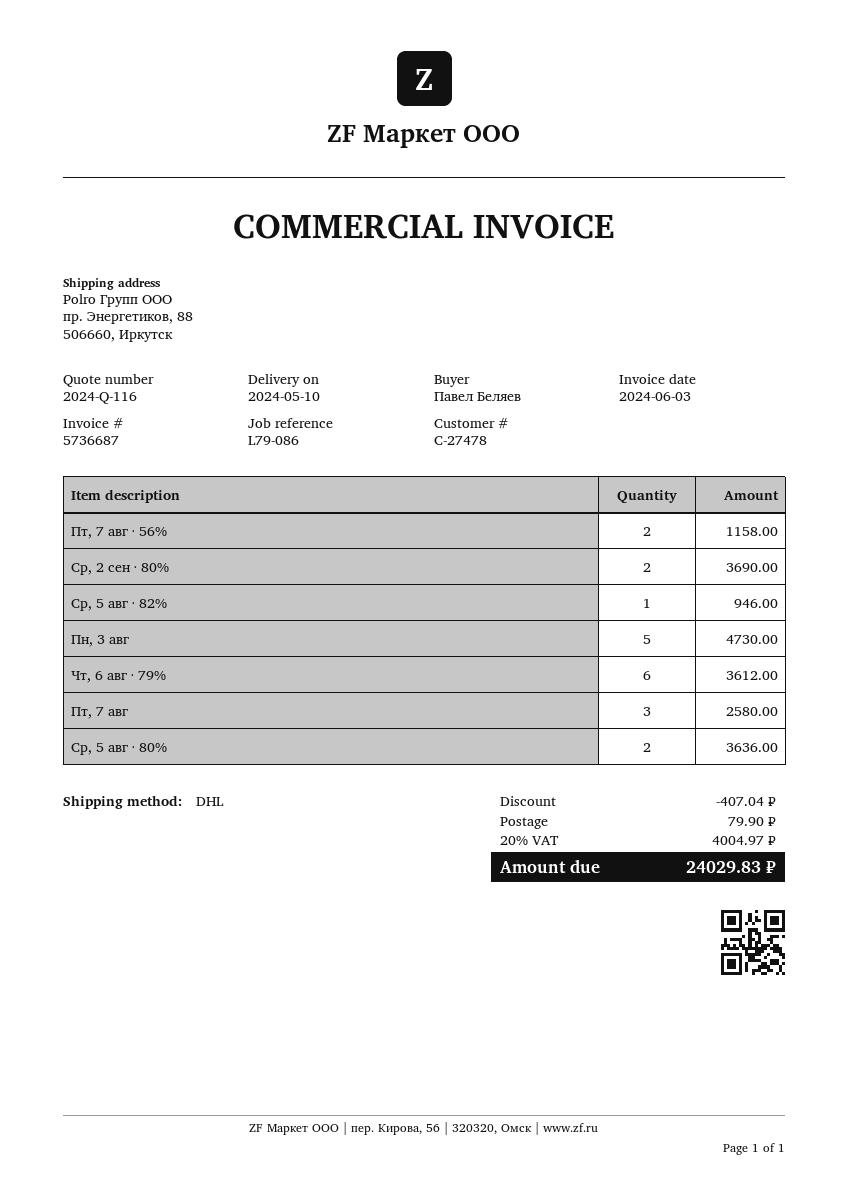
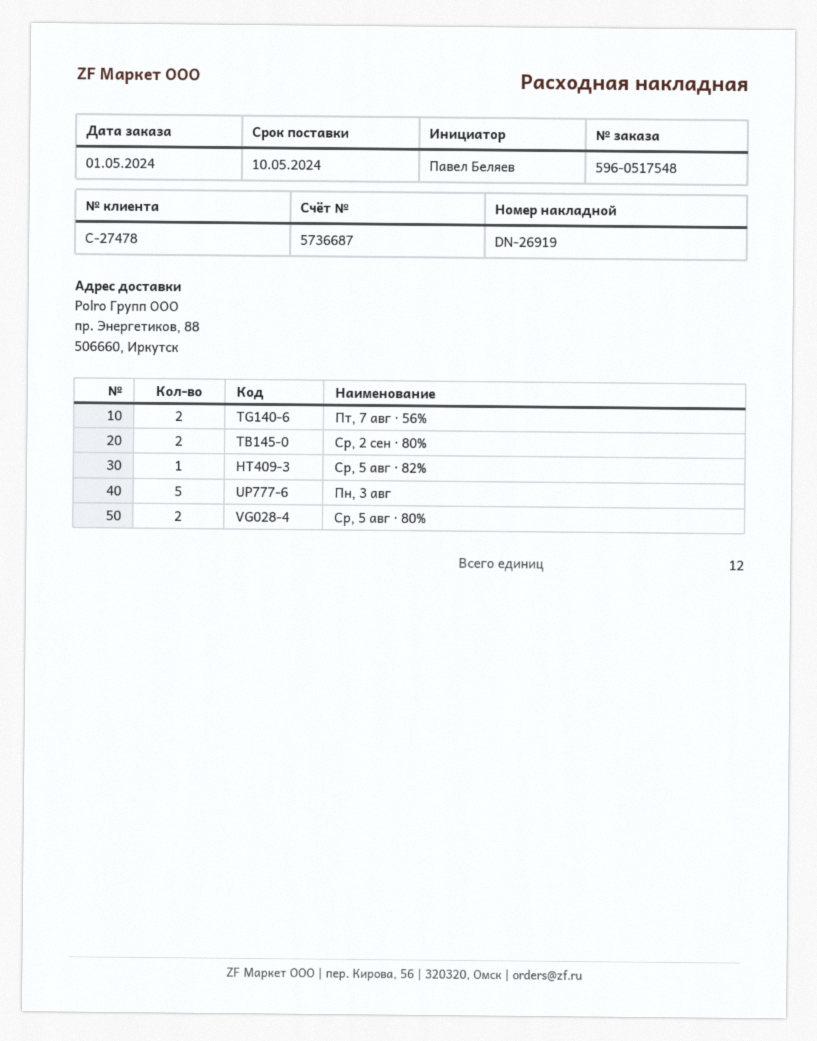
Чт, 6 авг · 79%: 6 -> none
Пт, 7 авг: 3 -> none

